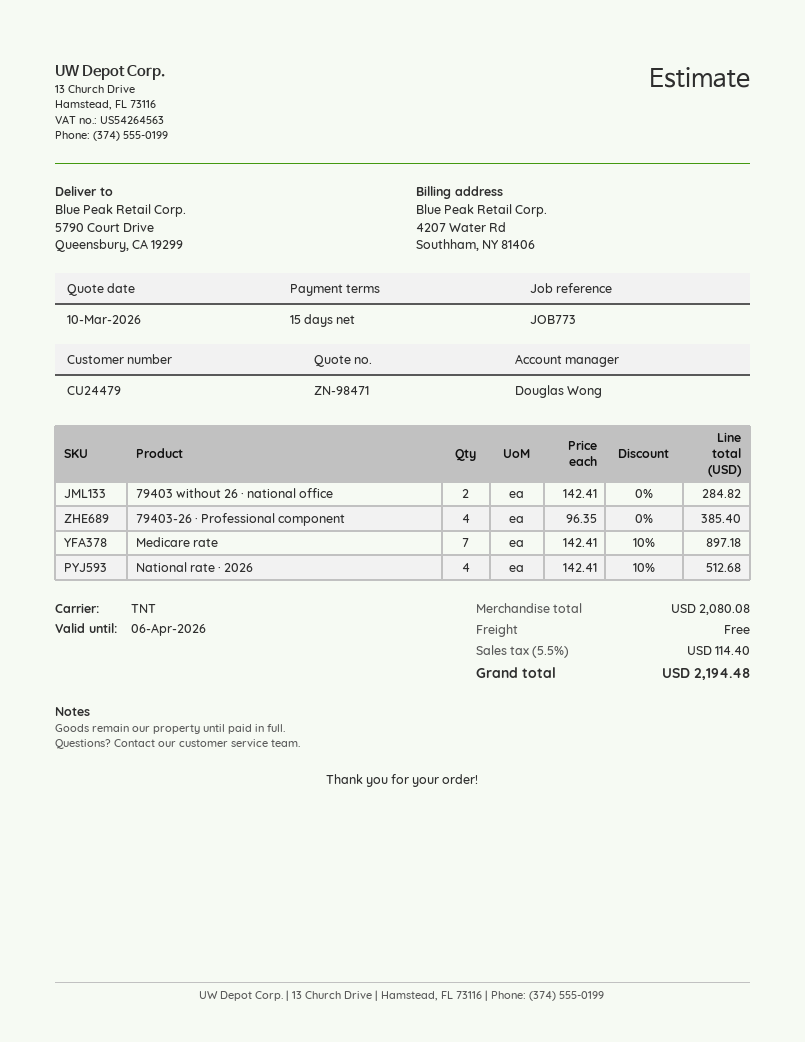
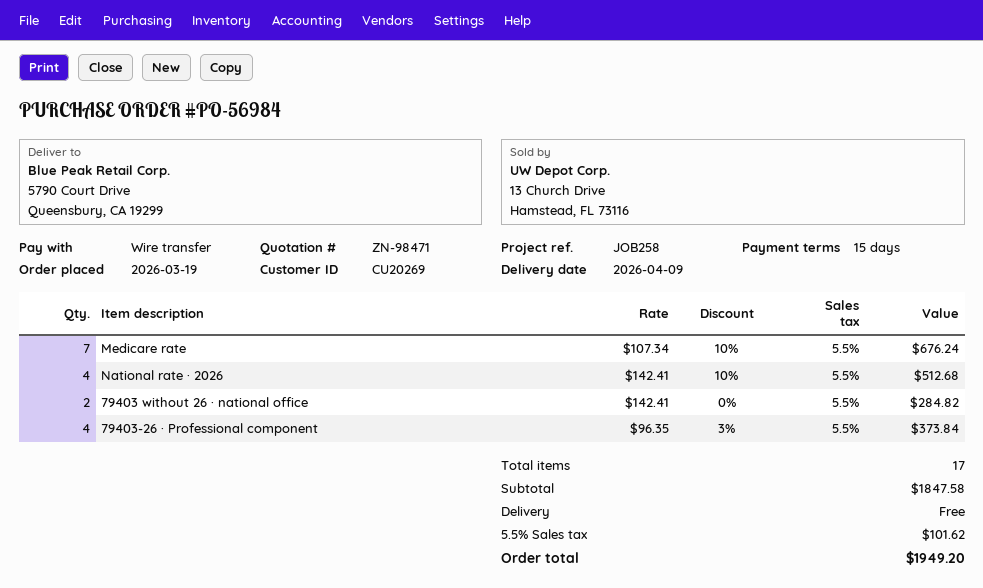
customer number: CU24479 -> CU20269
reference: JOB773 -> JOB258
79403-26 · Professional component: 4 x 96.35 = 385.40 -> 4 x 96.35 - 3% = 373.84
Medicare rate: 7 x 142.41 - 10% = 897.18 -> 7 x 107.34 - 10% = 676.24
subtotal: 2080.08 -> 1847.58
tax: 5.5% = 114.40 -> 5.5% = 101.62
total: 2194.48 -> 1949.20

